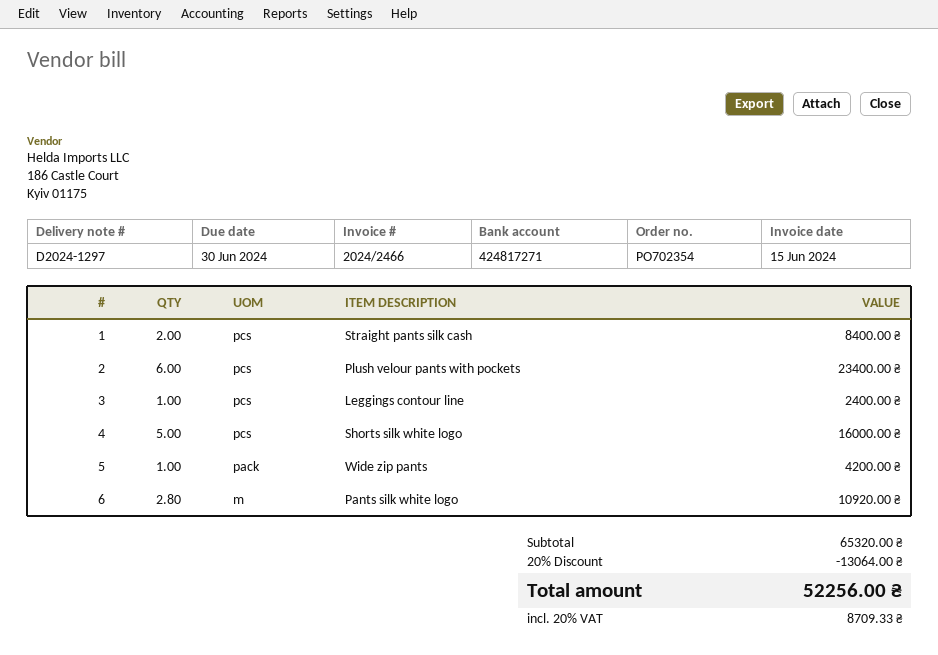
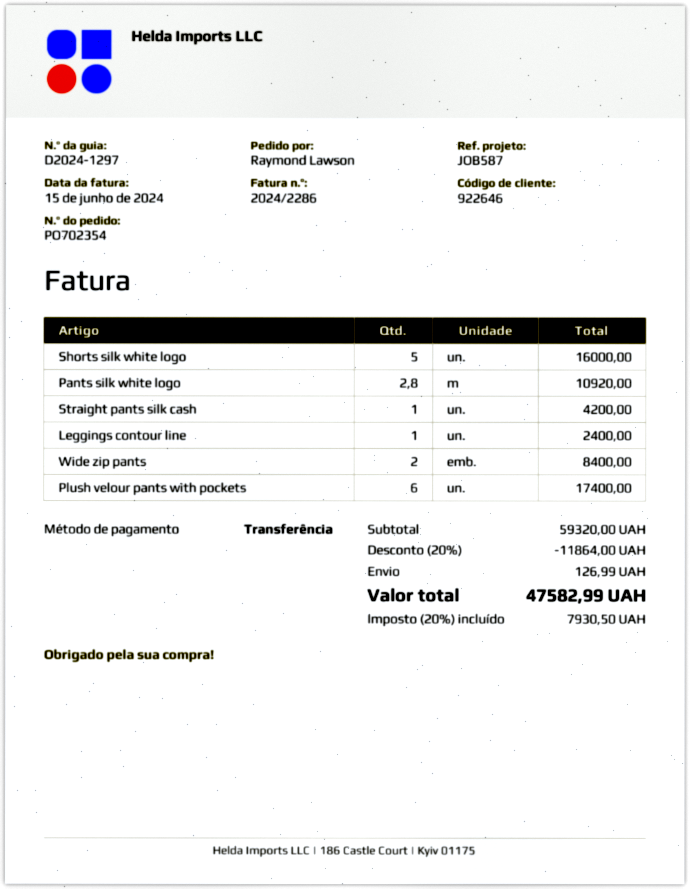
invoice number: 2024/2466 -> 2024/2286
Straight pants silk cash: 2 for 8400.00 -> 1 for 4200.00
Plush velour pants with pockets: 6 for 23400.00 -> 6 for 17400.00
Wide zip pants: 1 for 4200.00 -> 2 for 8400.00
subtotal: 65320.00 -> 59320.00
discount: 20% = 13064.00 -> 20% = 11864.00
shipping: none -> 126.99
tax: 20% = 8709.33 -> 20% = 7930.50
total: 52256.00 -> 47582.99

